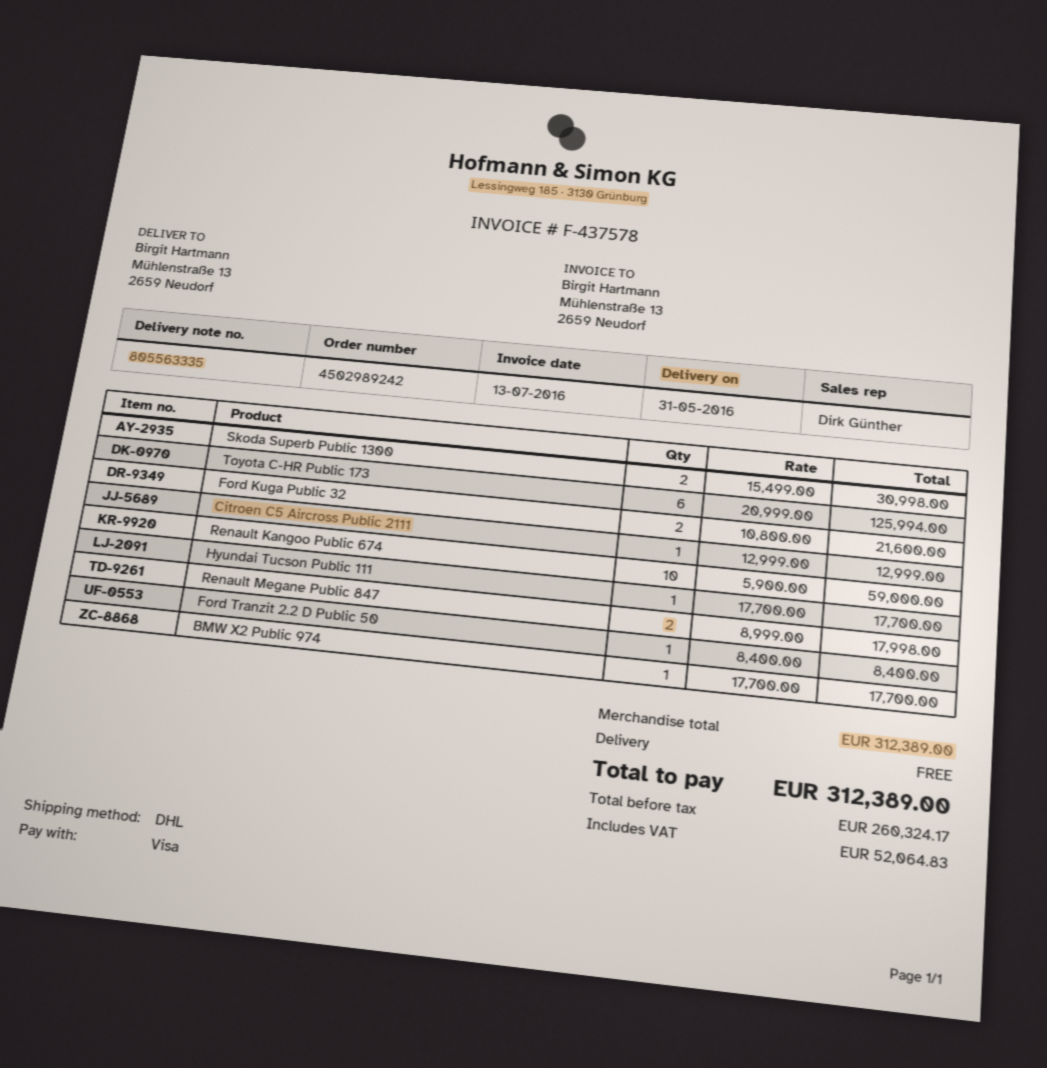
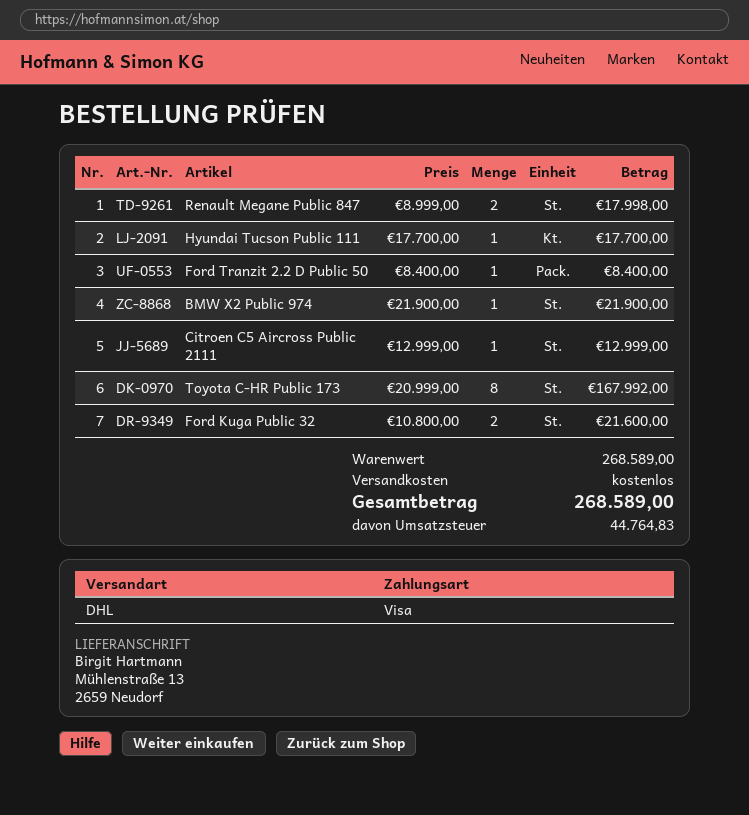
Skoda Superb Public 1300: 2 x 15499.00 = 30998.00 -> none
Toyota C-HR Public 173: 6 x 20999.00 = 125994.00 -> 8 x 20999.00 = 167992.00
Renault Kangoo Public 674: 10 x 5900.00 = 59000.00 -> none
BMW X2 Public 974: 1 x 17700.00 = 17700.00 -> 1 x 21900.00 = 21900.00
subtotal: 312389.00 -> 268589.00
tax: 52064.83 -> 44764.83
total: 312389.00 -> 268589.00

